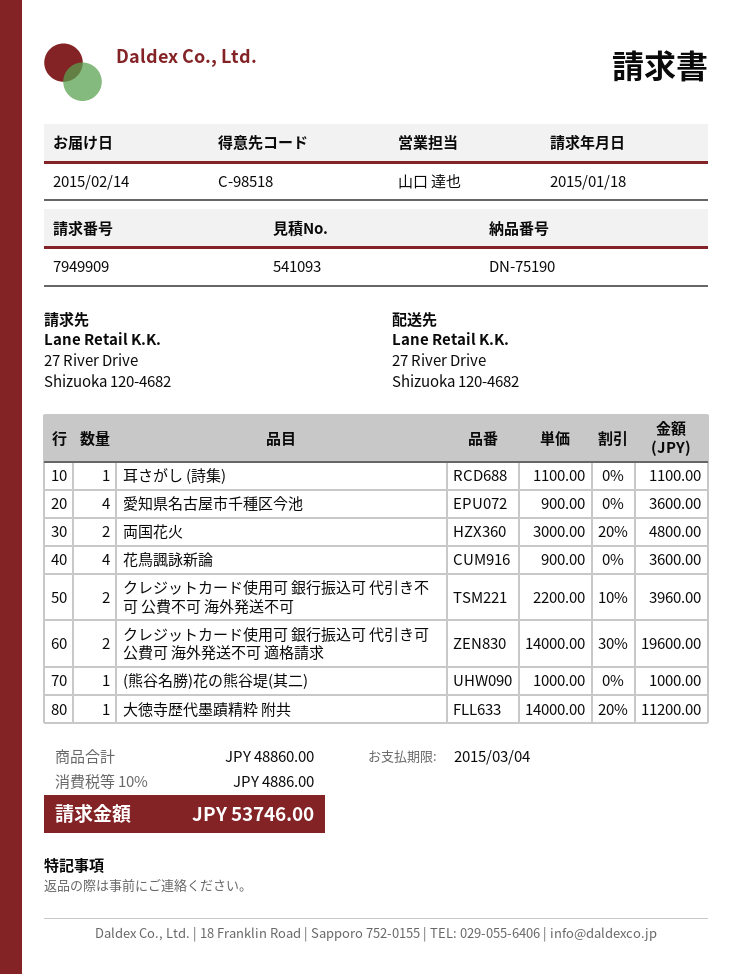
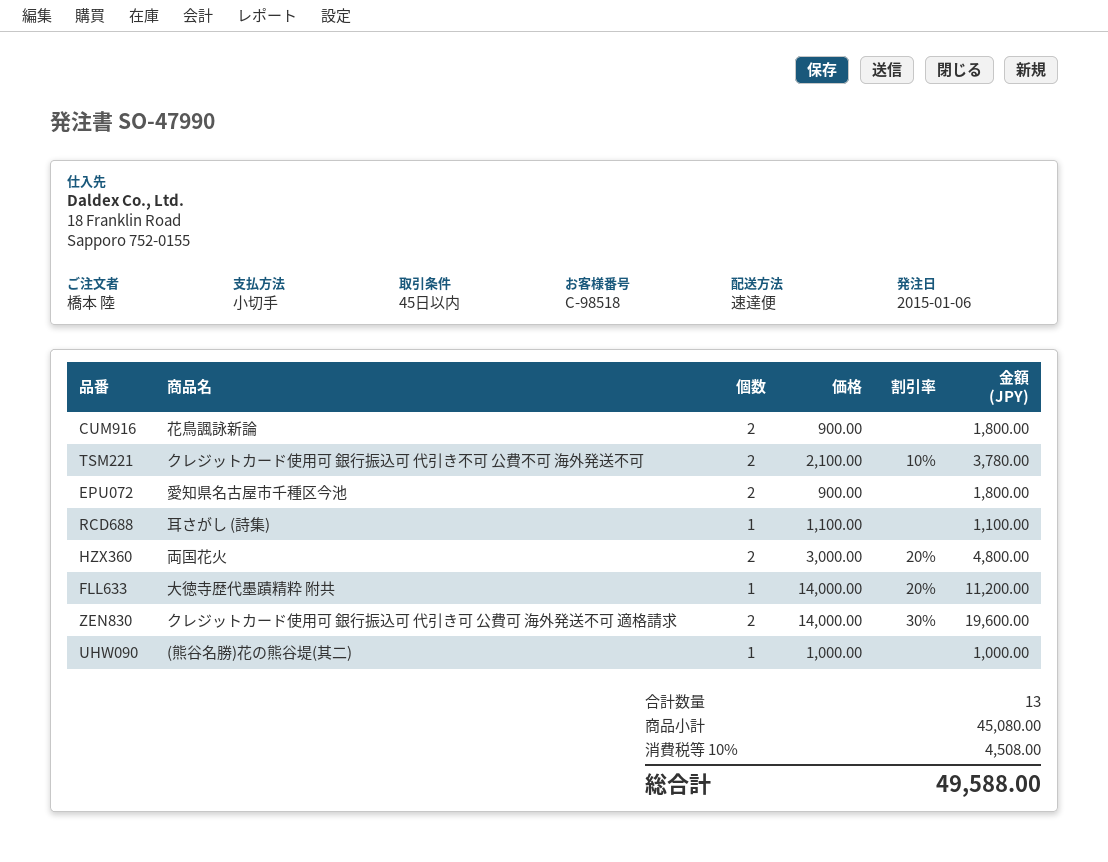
愛知県名古屋市千種区今池: 4 x 900.00 = 3600.00 -> 2 x 900.00 = 1800.00
花鳥諷詠新論: 4 x 900.00 = 3600.00 -> 2 x 900.00 = 1800.00
クレジットカード使用可 銀行振込可 代引き不可 公費不可 海外発送不可: 2 x 2200.00 - 10% = 3960.00 -> 2 x 2100.00 - 10% = 3780.00
subtotal: 48860.00 -> 45080.00
tax: 10% = 4886.00 -> 10% = 4508.00
total: 53746.00 -> 49588.00

